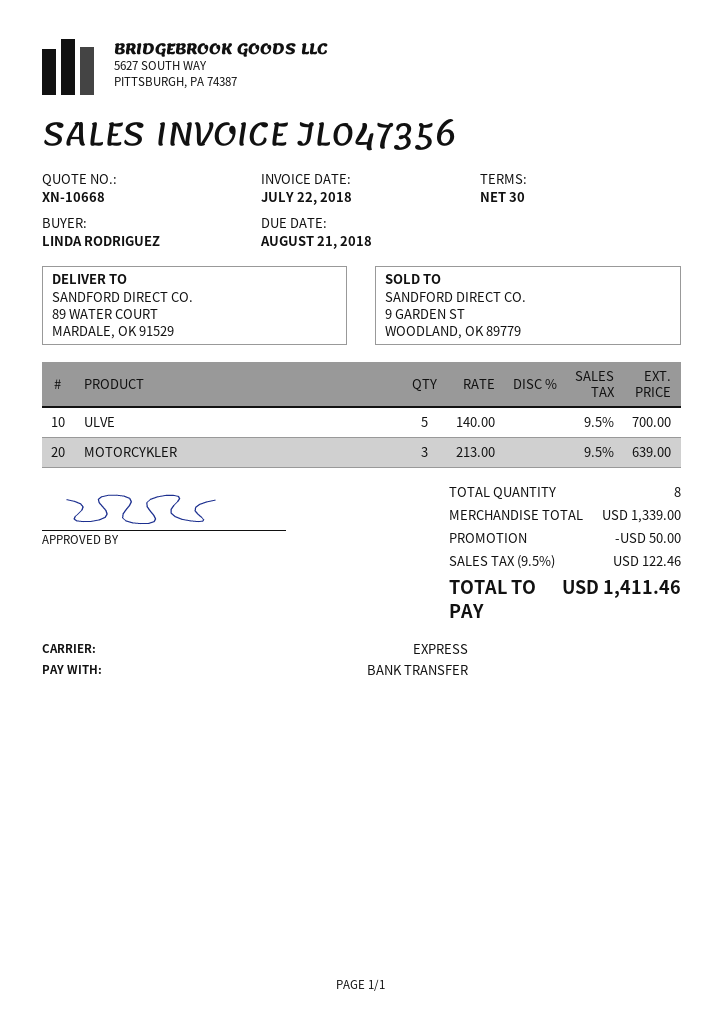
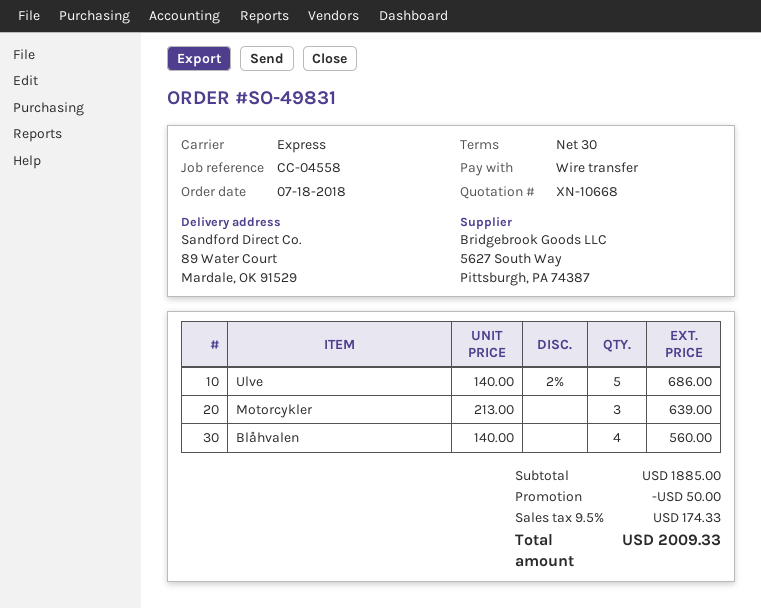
ULVE: 5 x 140.00 = 700.00 -> 5 x 140.00 - 2% = 686.00
Blåhvalen: none -> 4 x 140.00 = 560.00
subtotal: 1339.00 -> 1885.00
tax: 9.5% = 122.46 -> 9.5% = 174.33
total: 1411.46 -> 2009.33

